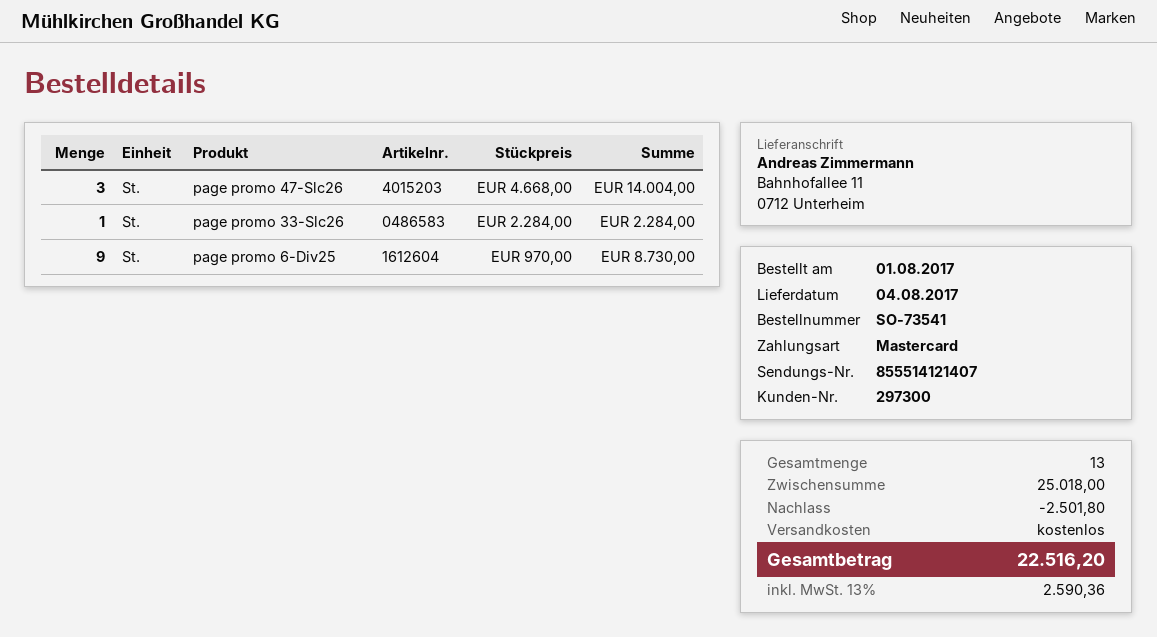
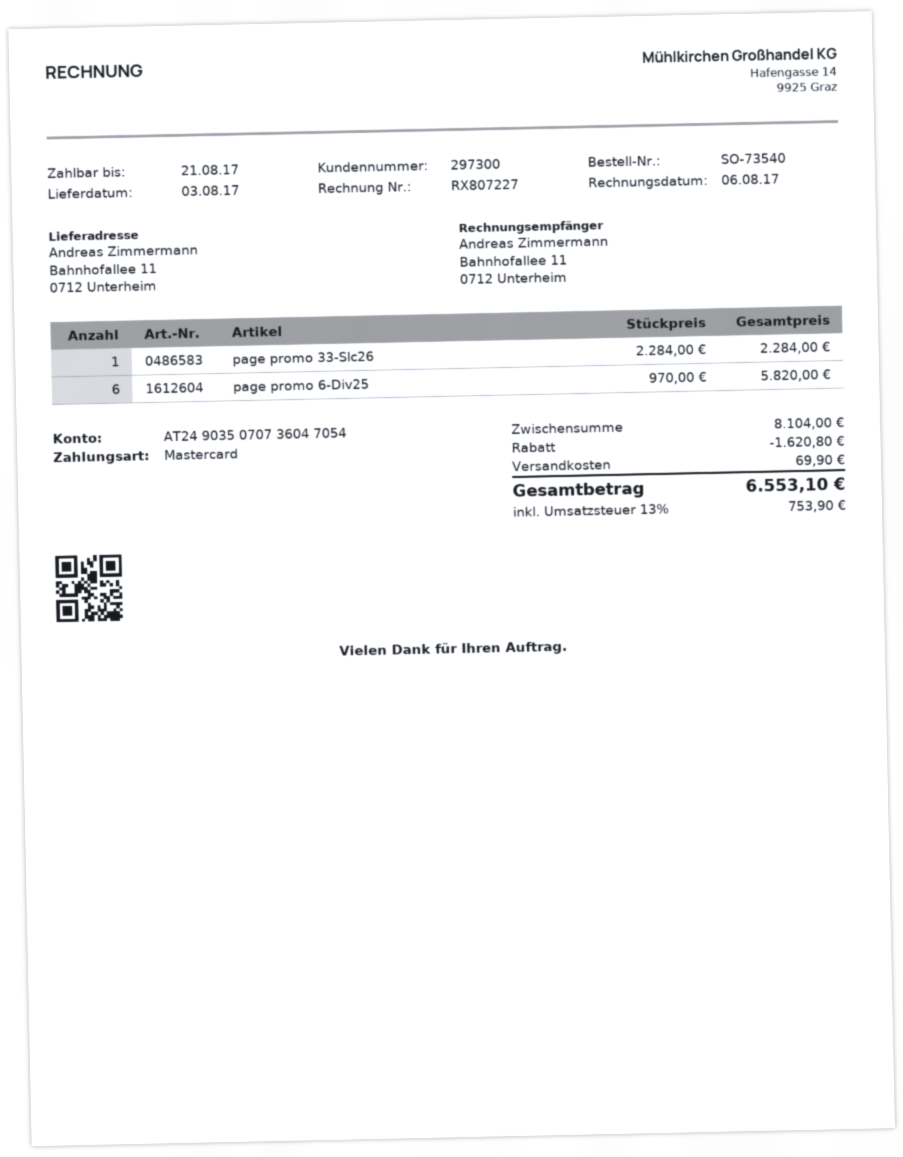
order number: SO-73541 -> SO-73540
delivery date: 2017-08-04 -> 2017-08-03
page promo 47-Slc26: 3 x 4668.00 = 14004.00 -> none
page promo 6-Div25: 9 x 970.00 = 8730.00 -> 6 x 970.00 = 5820.00
subtotal: 25018.00 -> 8104.00
discount: 2501.80 -> 1620.80
shipping: 0.00 -> 69.90
tax: 13% = 2590.36 -> 13% = 753.90
total: 22516.20 -> 6553.10

